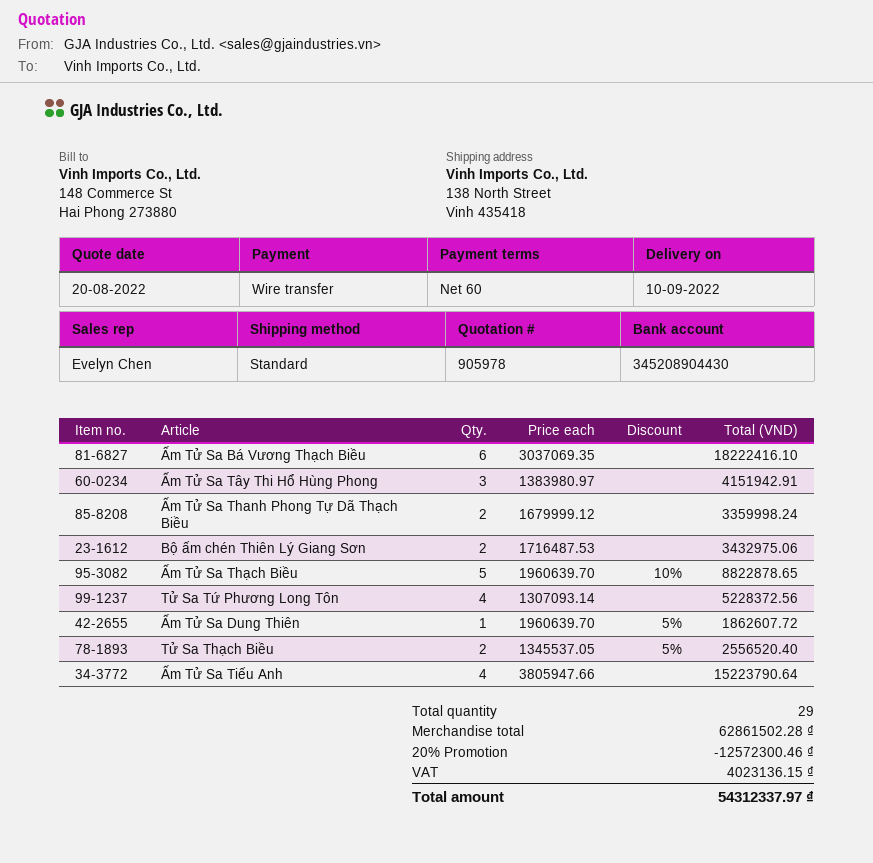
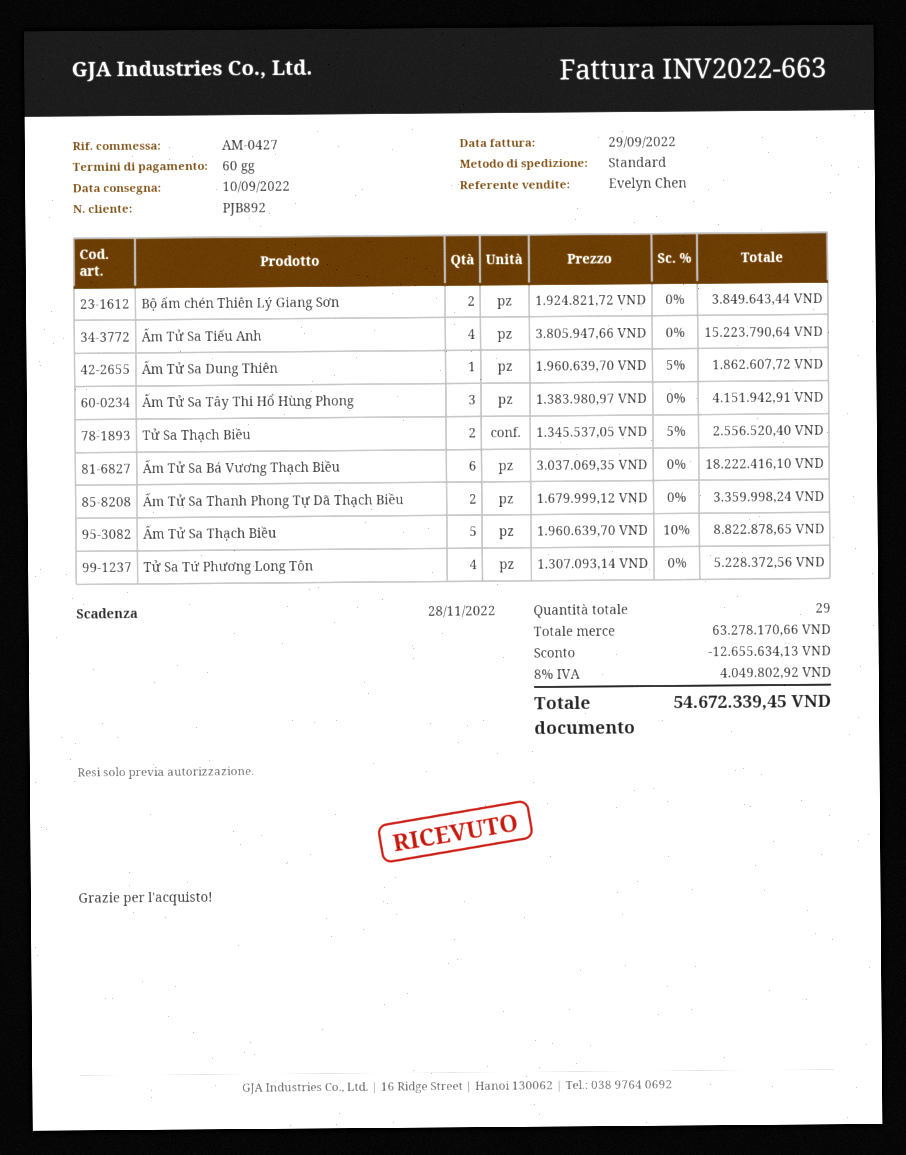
Bộ ấm chén Thiên Lý Giang Sơn: 2 x 1716487.53 = 3432975.06 -> 2 x 1924821.72 = 3849643.44
subtotal: 62861502.28 -> 63278170.66
discount: 12572300.46 -> 12655634.13
tax: 4023136.15 -> 4049802.92
total: 54312337.97 -> 54672339.45

